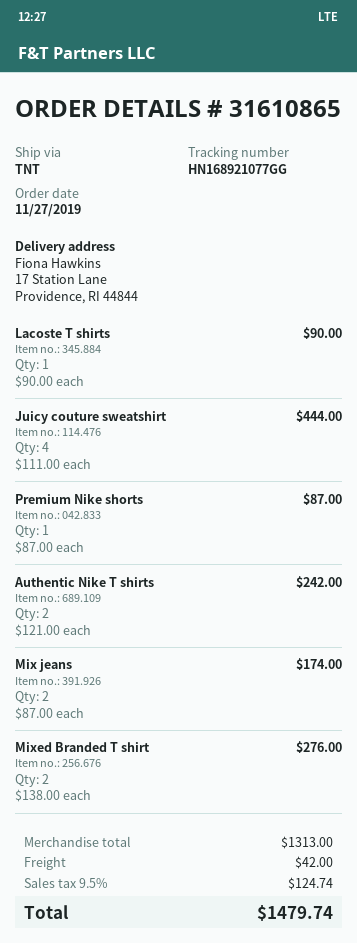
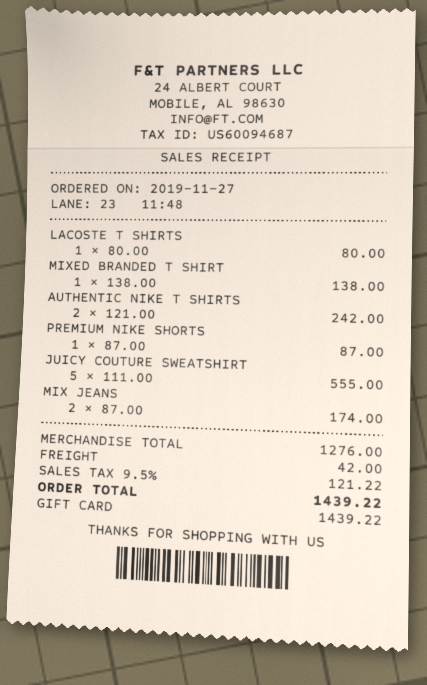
Lacoste T shirts: 1 x 90.00 = 90.00 -> 1 x 80.00 = 80.00
Juicy couture sweatshirt: 4 x 111.00 = 444.00 -> 5 x 111.00 = 555.00
Mixed Branded T shirt: 2 x 138.00 = 276.00 -> 1 x 138.00 = 138.00
subtotal: 1313.00 -> 1276.00
tax: 9.5% = 124.74 -> 9.5% = 121.22
total: 1479.74 -> 1439.22

